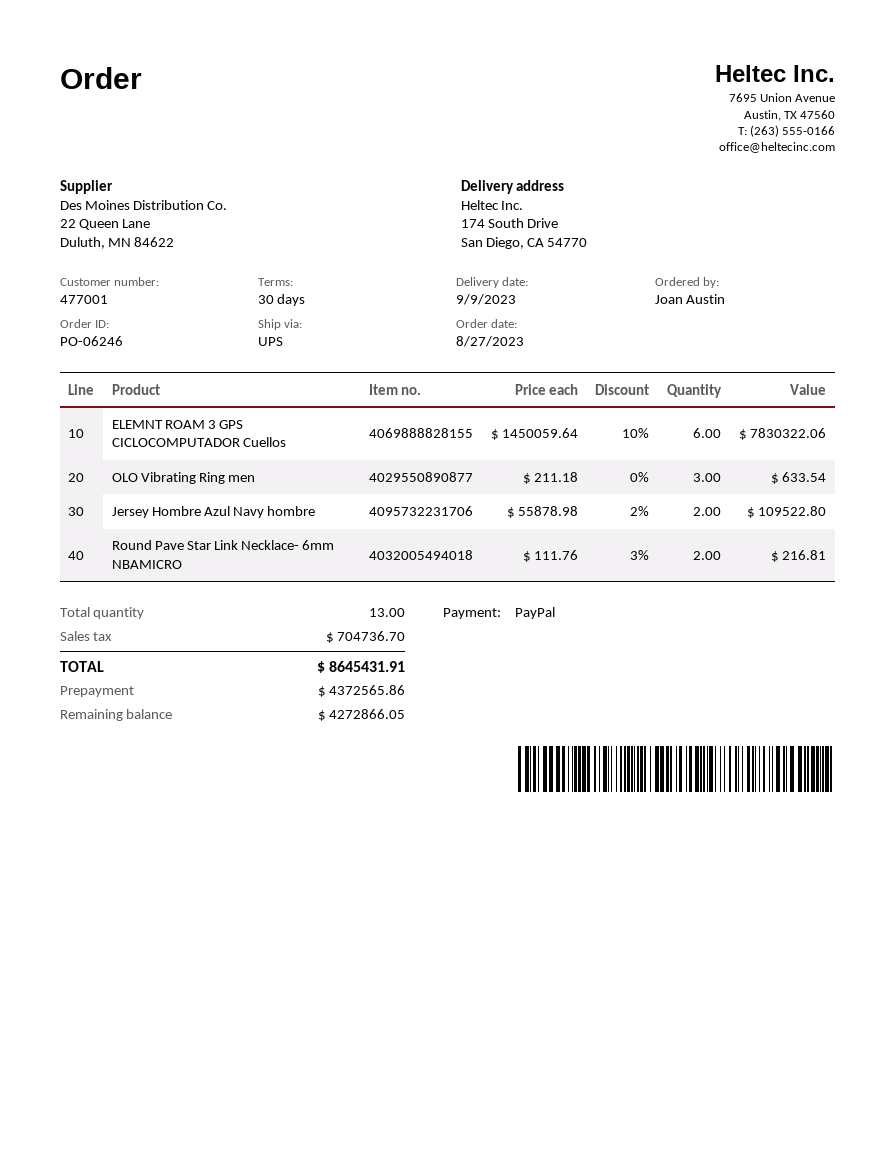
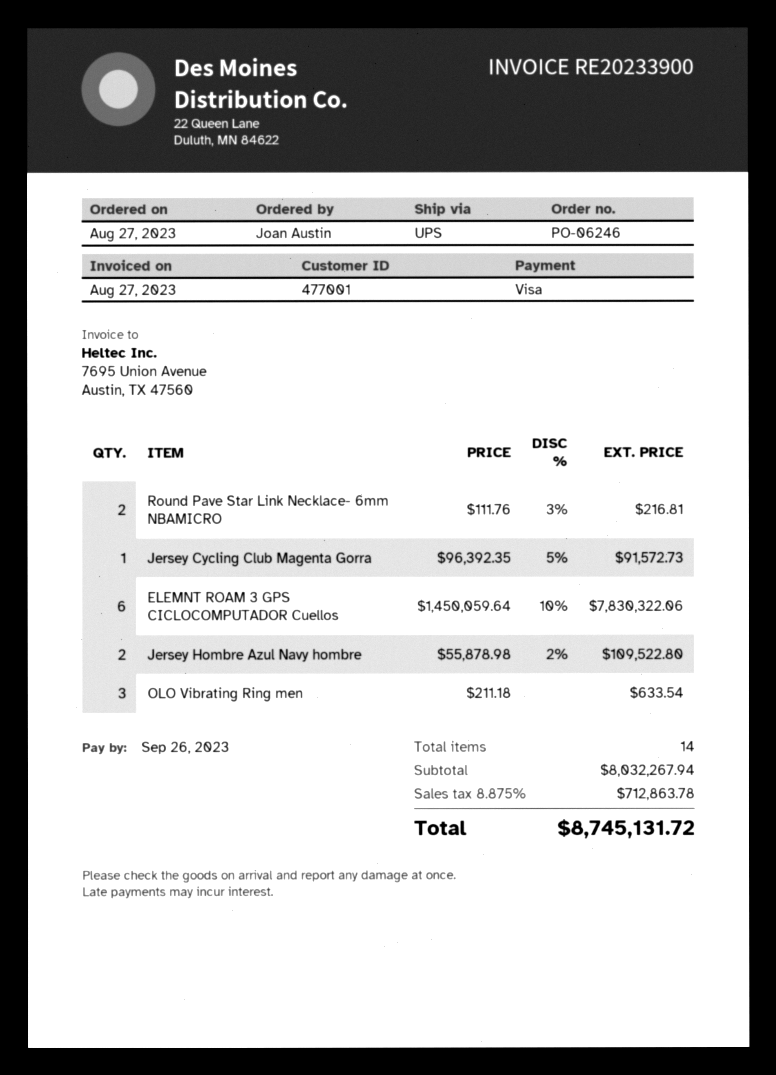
payment method: PayPal -> Visa
Jersey Cycling Club Magenta Gorra: none -> 1 x 96392.35 - 5% = 91572.73
total quantity: 13 -> 14
tax: 704736.70 -> 712863.78
total: 8645431.91 -> 8745131.72

